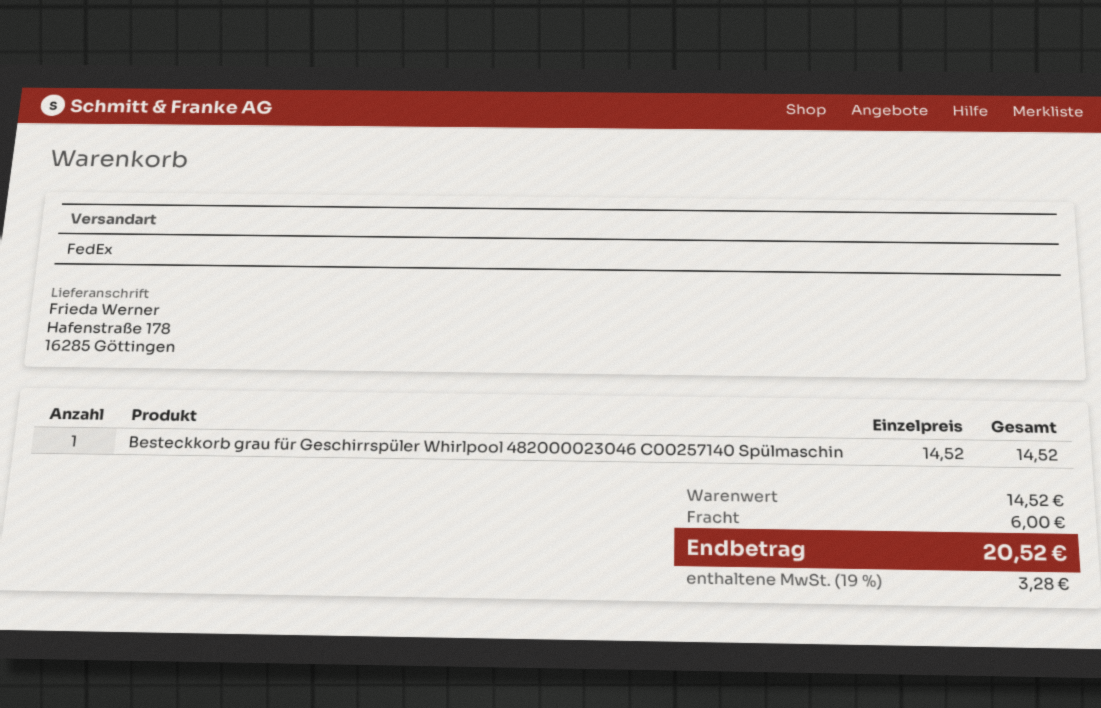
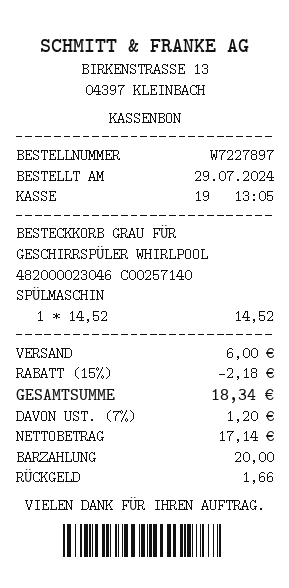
discount: none -> 15% = 2.18
tax: 19% = 3.28 -> 7% = 1.20
total: 20.52 -> 18.34

